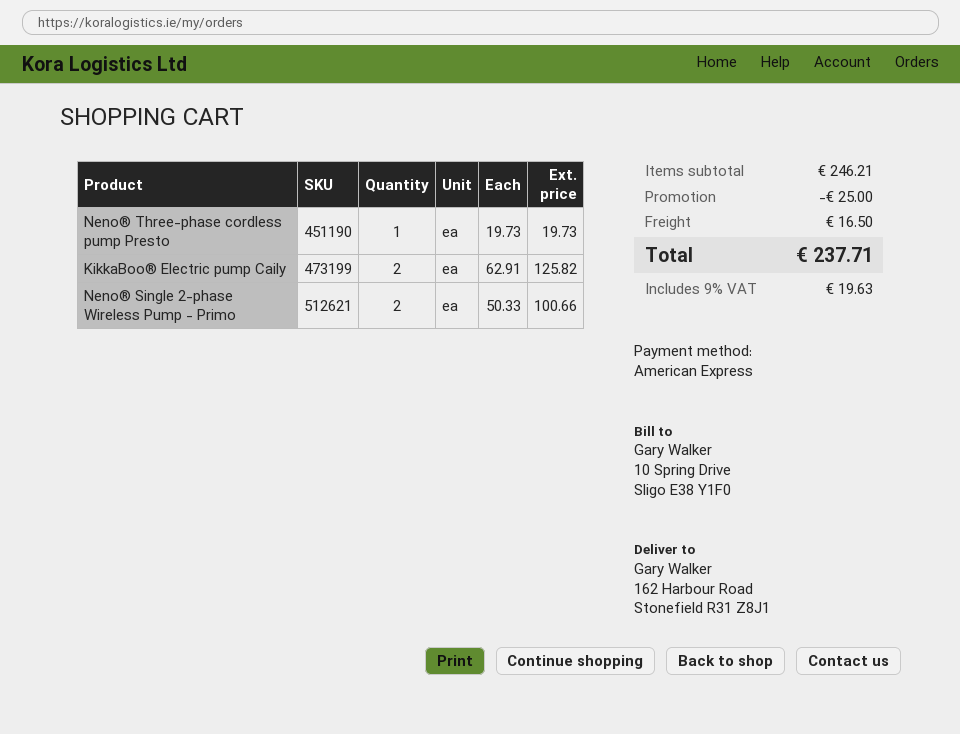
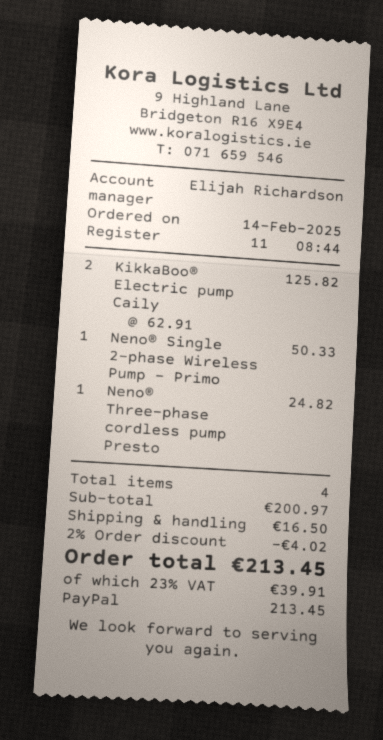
payment method: American Express -> PayPal
Neno® Three-phase cordless pump Presto: 1 x 19.73 = 19.73 -> 1 x 24.82 = 24.82
Neno® Single 2-phase Wireless Pump - Primo: 2 x 50.33 = 100.66 -> 1 x 50.33 = 50.33
subtotal: 246.21 -> 200.97
discount: 25.00 -> 4.02
tax: 9% = 19.63 -> 23% = 39.91
total: 237.71 -> 213.45

